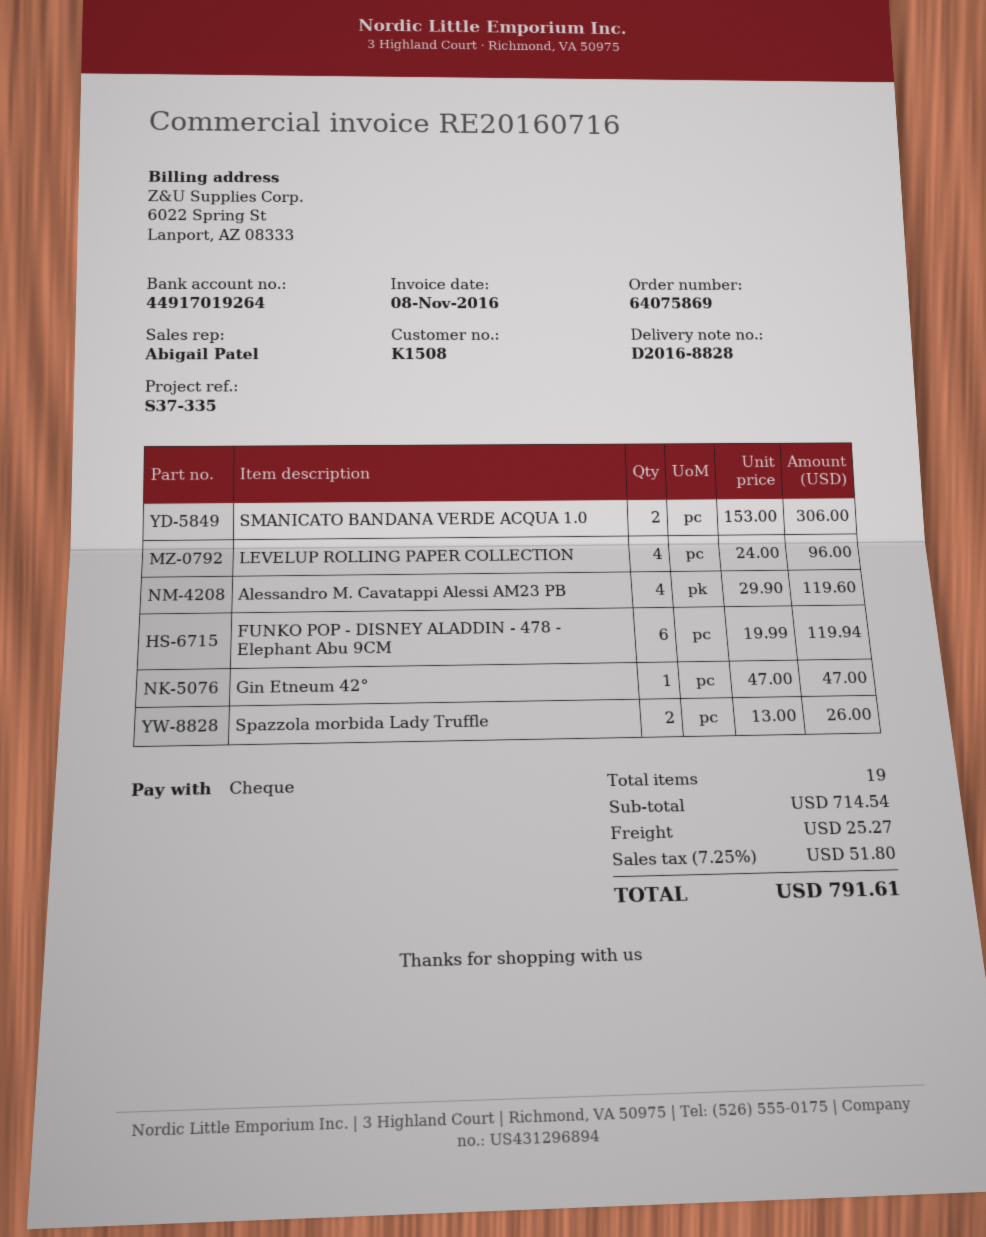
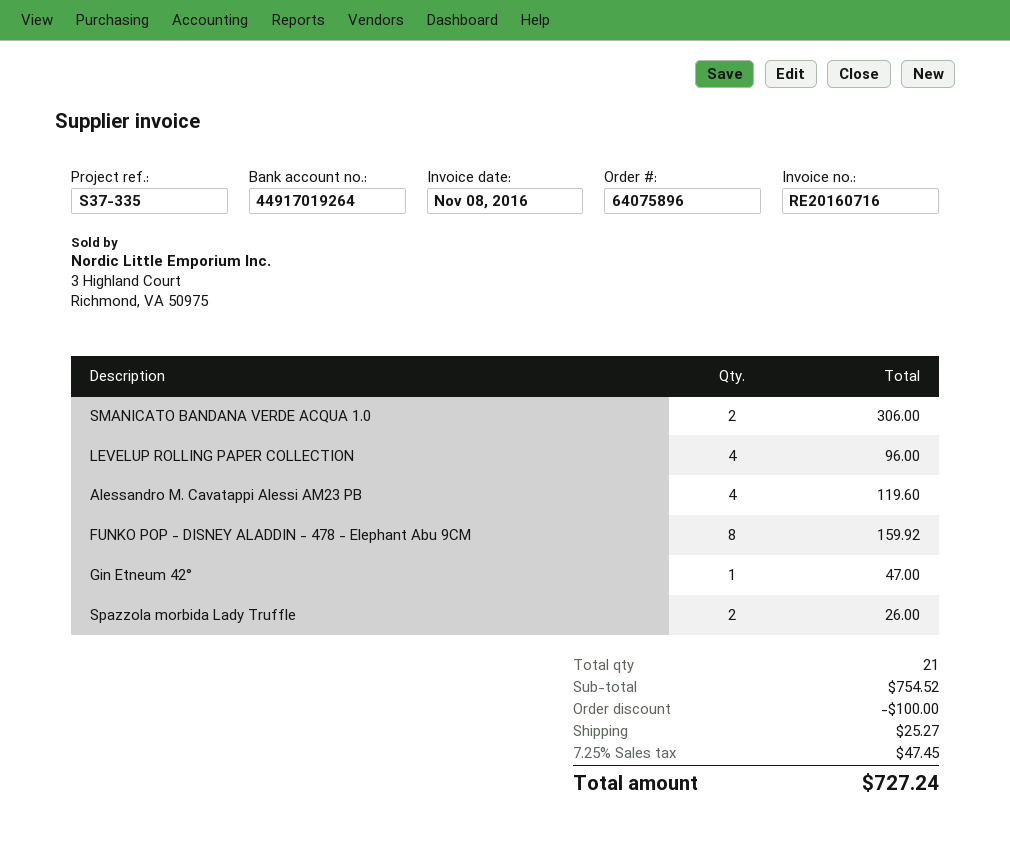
order number: 64075869 -> 64075896
FUNKO POP - DISNEY ALADDIN - 478 - Elephant Abu 9CM: 6 for 119.94 -> 8 for 159.92
total quantity: 19 -> 21
subtotal: 714.54 -> 754.52
discount: none -> 100.00
tax: 7.25% = 51.80 -> 7.25% = 47.45
total: 791.61 -> 727.24

